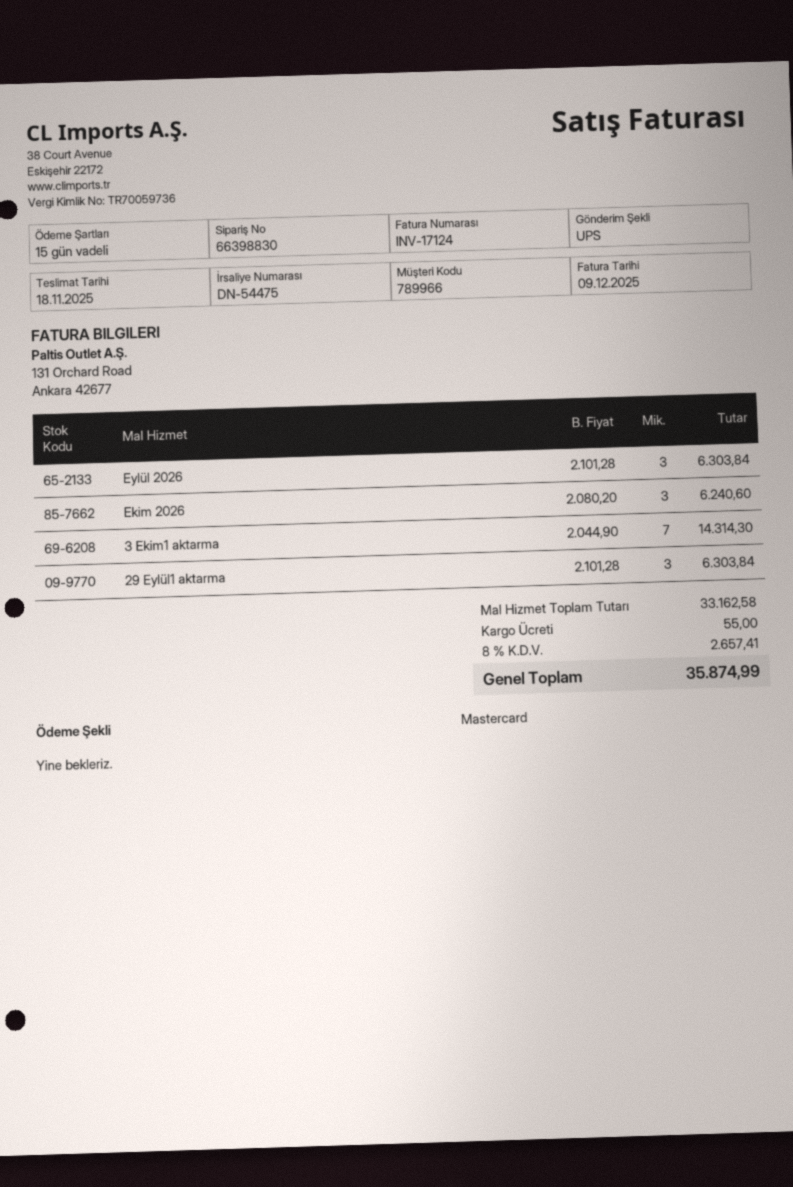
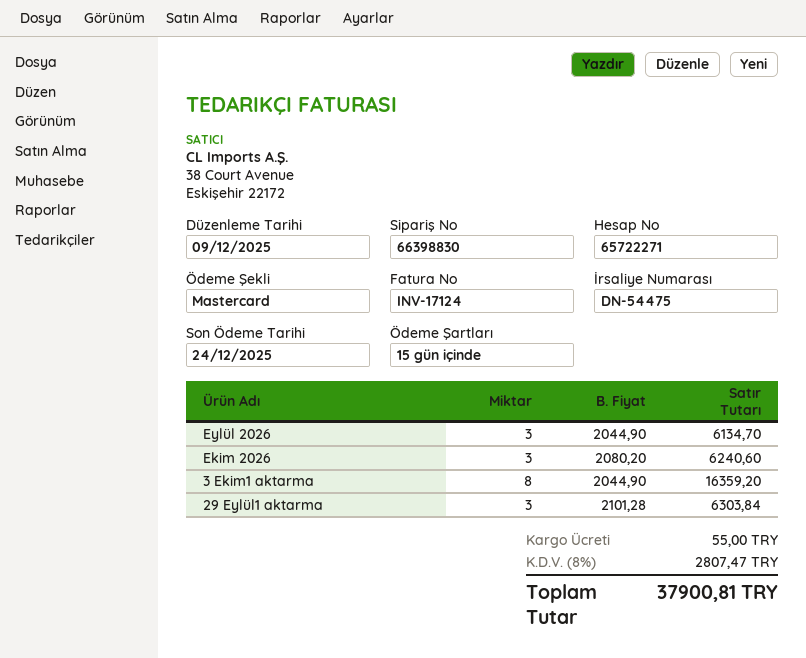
Eylül 2026: 3 x 2101.28 = 6303.84 -> 3 x 2044.90 = 6134.70
3 Ekim1 aktarma: 7 x 2044.90 = 14314.30 -> 8 x 2044.90 = 16359.20
tax: 8% = 2657.41 -> 8% = 2807.47
total: 35874.99 -> 37900.81

